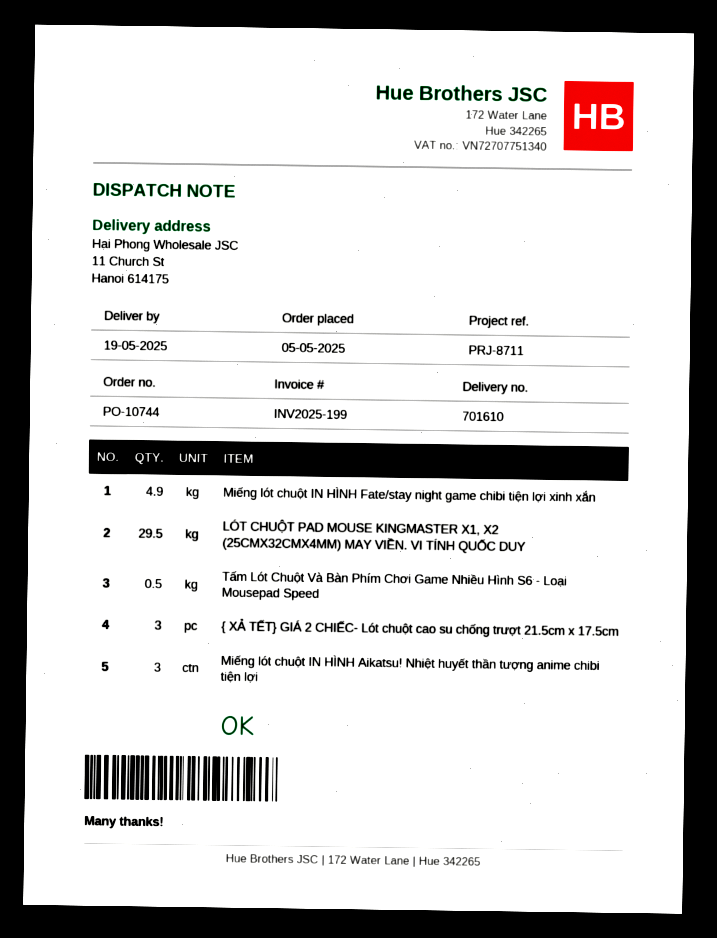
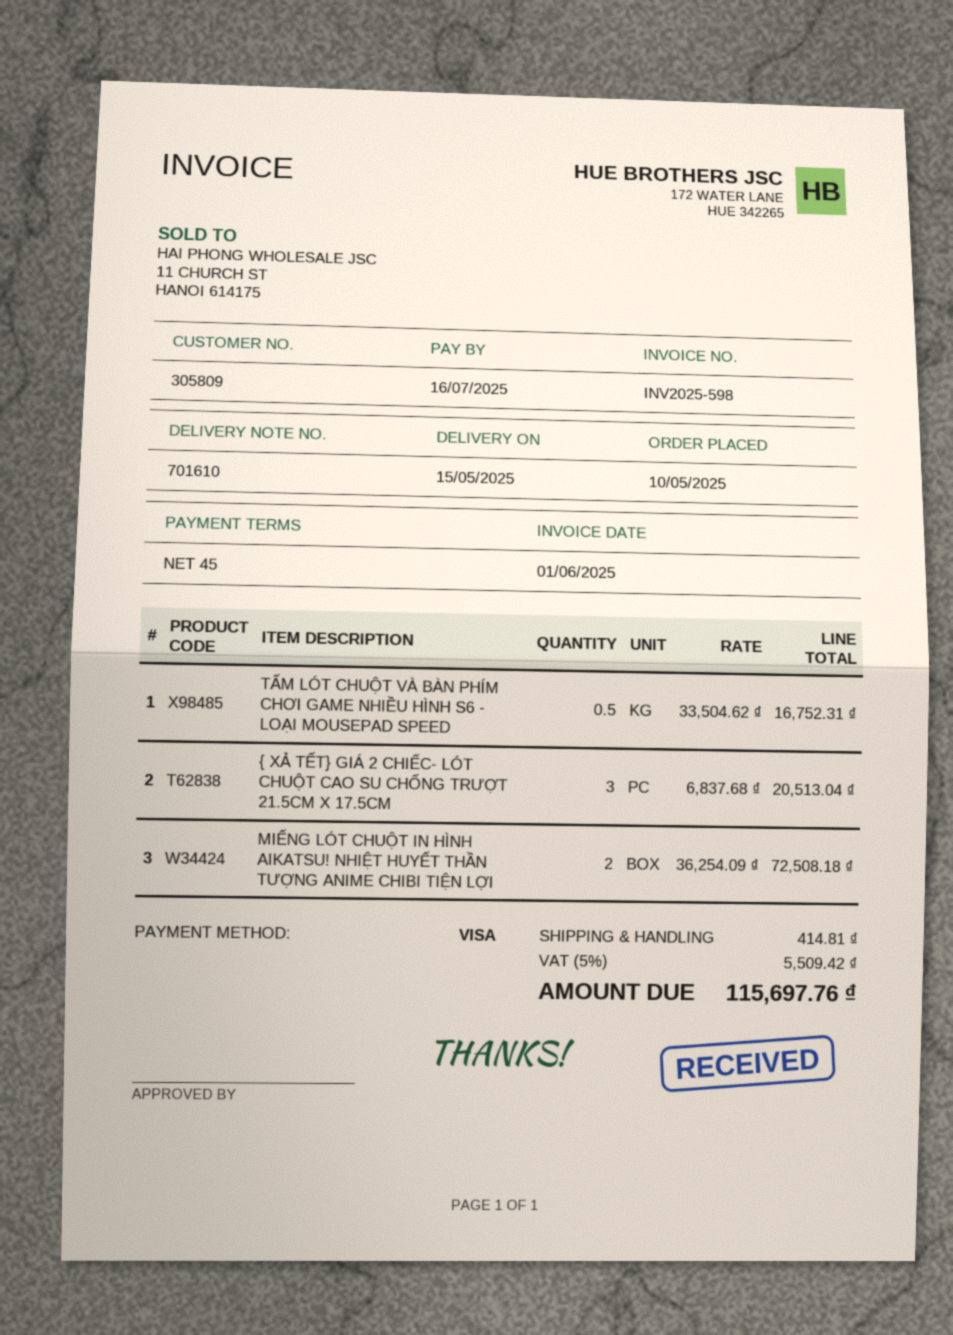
order date: 2025-05-05 -> 2025-05-10
delivery date: 2025-05-19 -> 2025-05-15
invoice number: INV2025-199 -> INV2025-598
Miếng lót chuột IN HÌNH Fate/stay night game chibi tiện lợi xinh xắn: 4.9 -> none
LÓT CHUỘT PAD MOUSE KINGMASTER X1, X2 (25CMX32CMX4MM) MAY VIỀN. VI TÍNH QUỐC DUY: 29.5 -> none
Miếng lót chuột IN HÌNH Aikatsu! Nhiệt huyết thần tượng anime chibi tiện lợi: 3 -> 2

